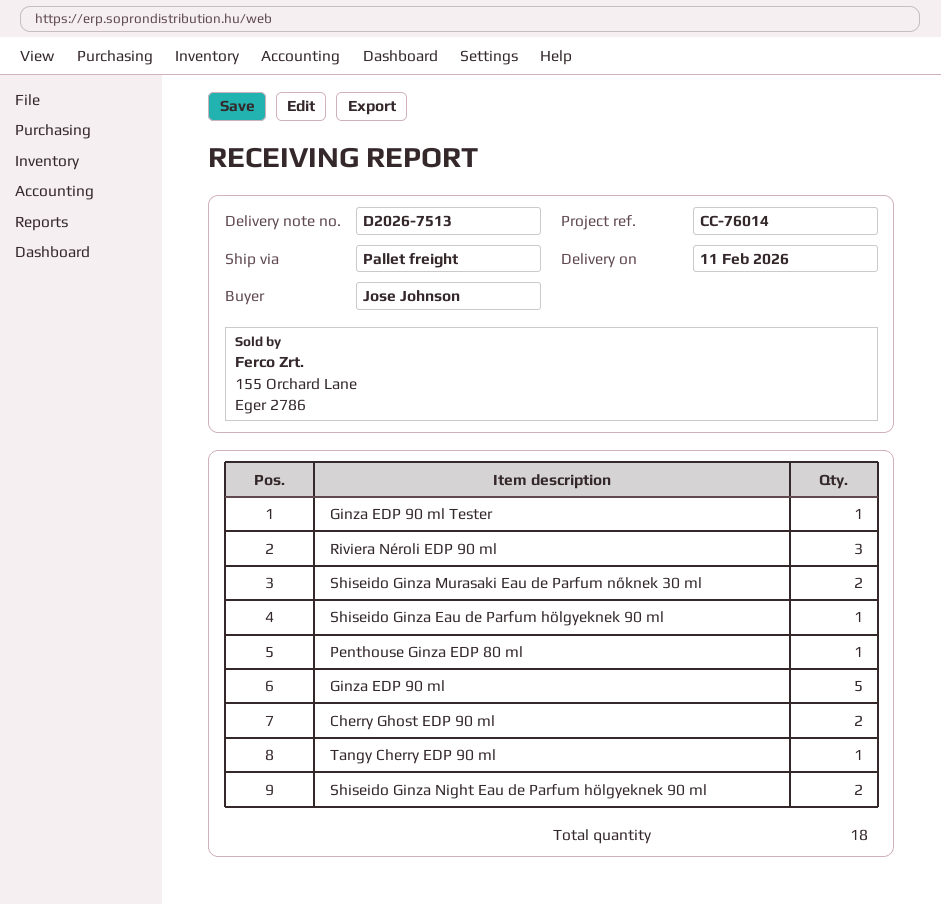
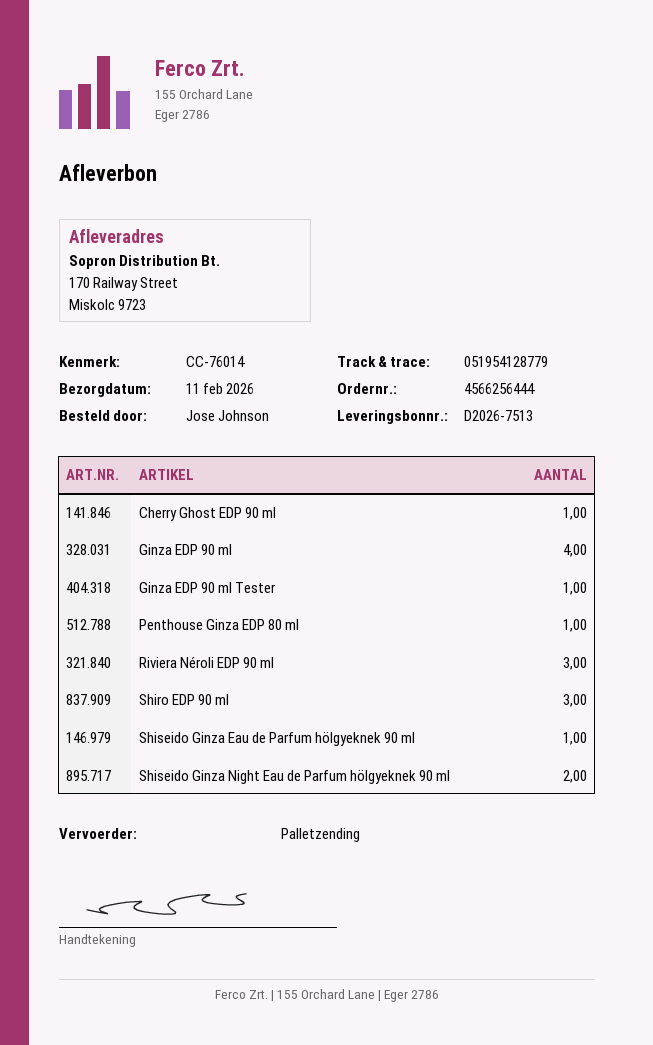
Shiseido Ginza Murasaki Eau de Parfum nőknek 30 ml: 2 -> none
Ginza EDP 90 ml: 5 -> 4
Cherry Ghost EDP 90 ml: 2 -> 1
Tangy Cherry EDP 90 ml: 1 -> none
Shiro EDP 90 ml: none -> 3

